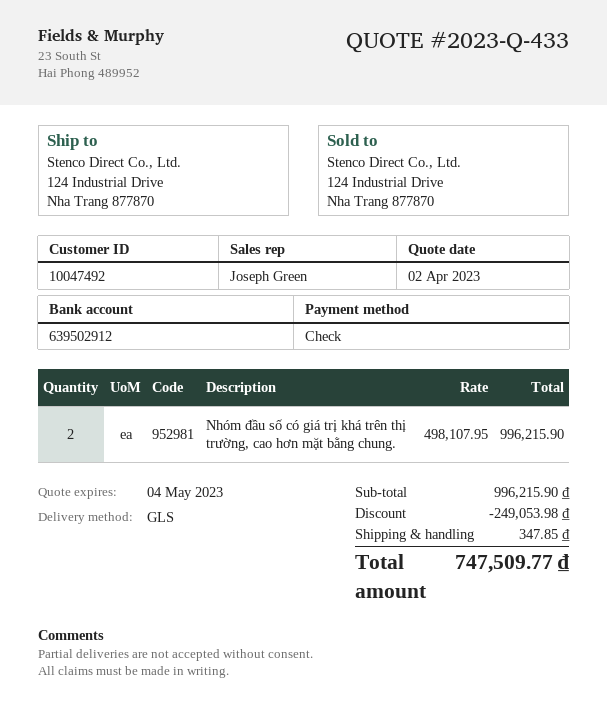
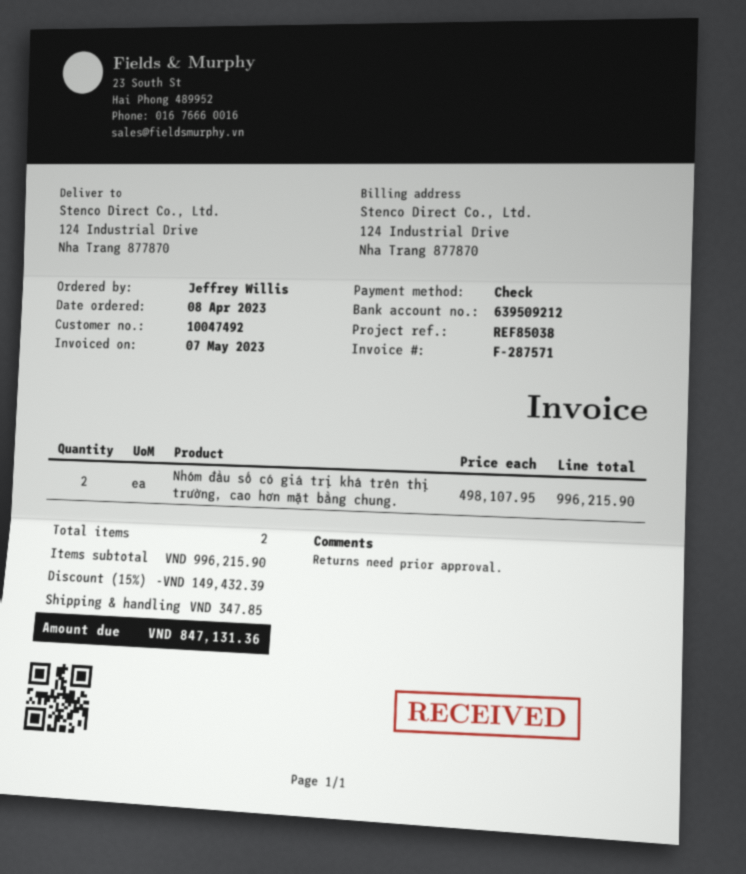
bank account: 639502912 -> 639509212
discount: 249053.98 -> 149432.39
total: 747509.77 -> 847131.36

